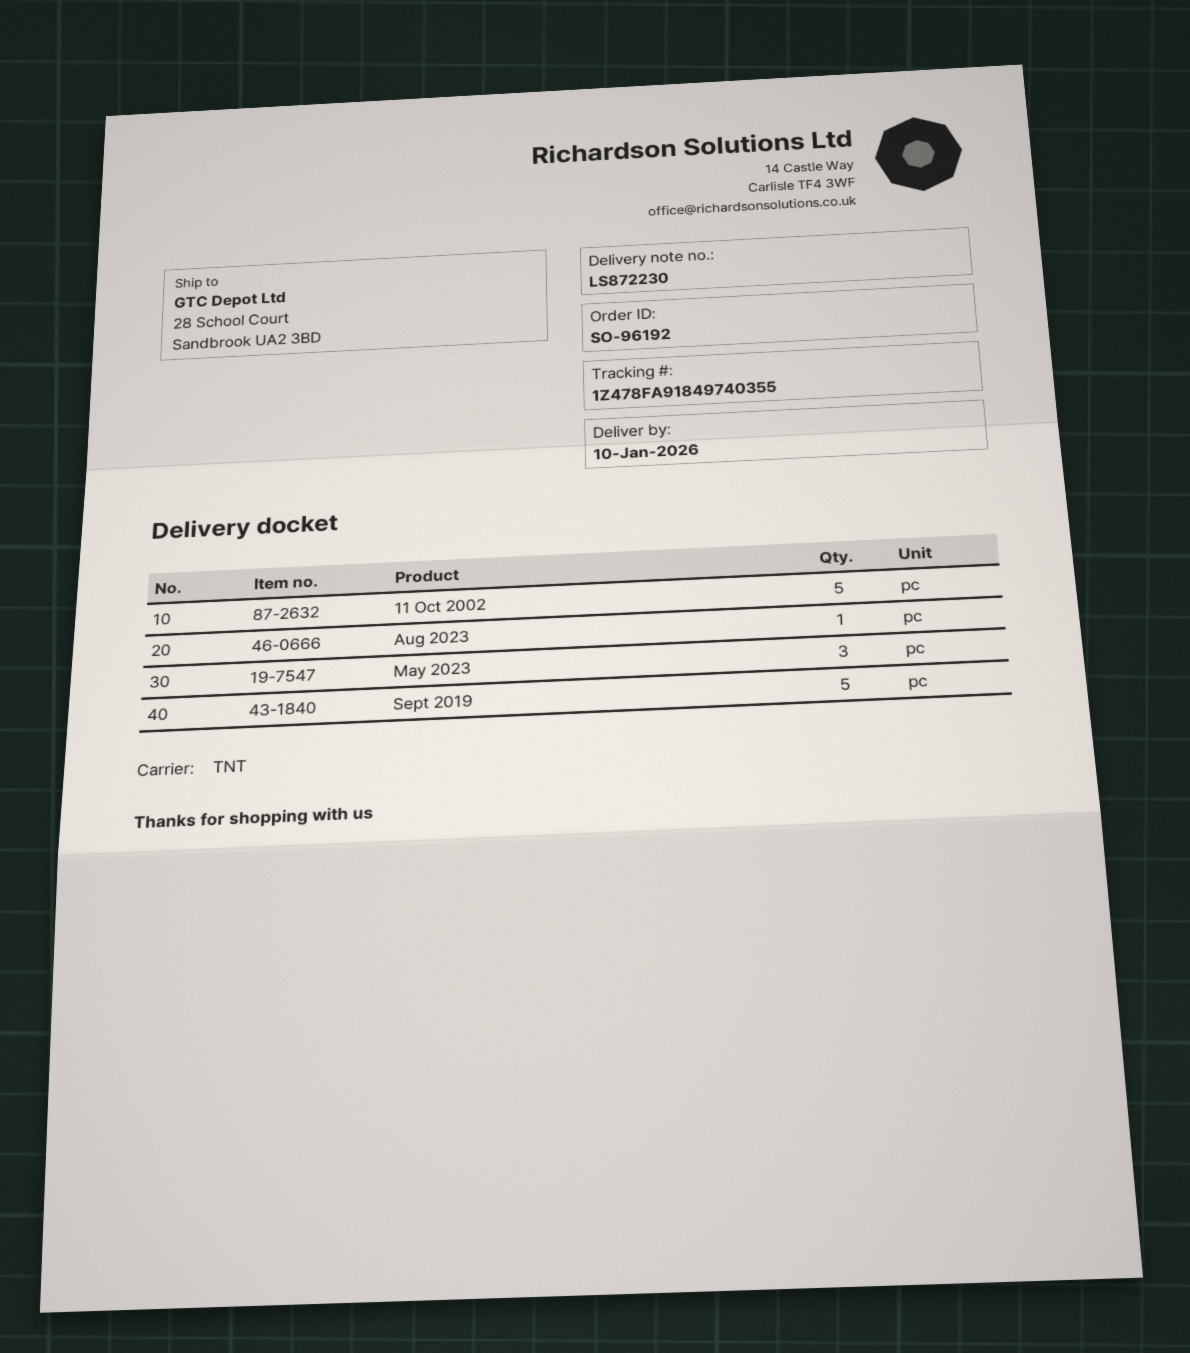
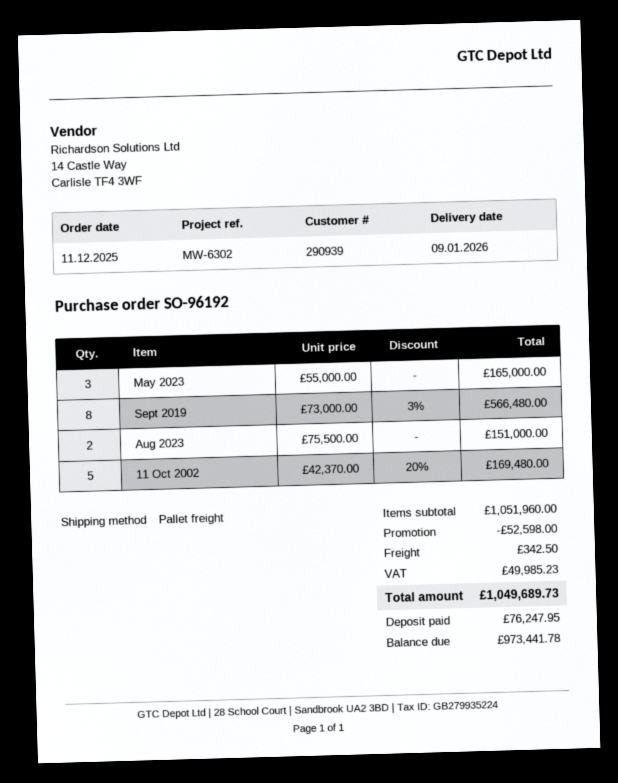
delivery date: 2026-01-10 -> 2026-01-09
shipping method: TNT -> pallet freight
Aug 2023: 1 -> 2
Sept 2019: 5 -> 8

